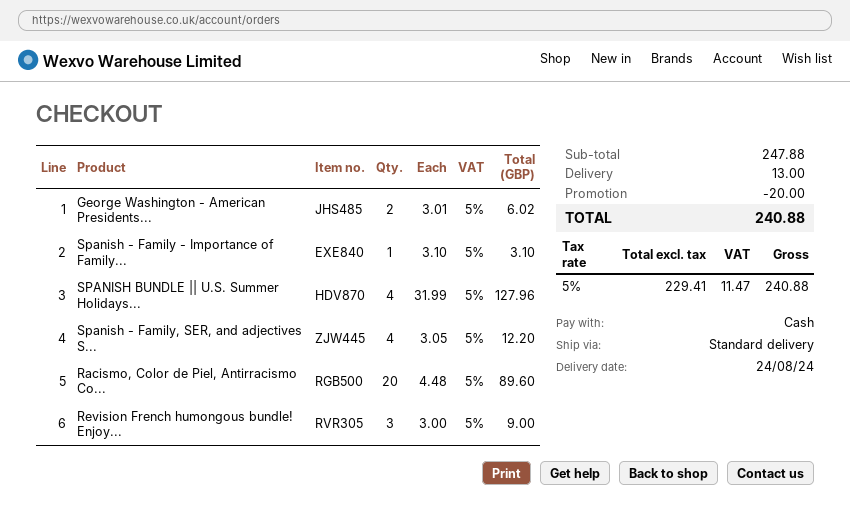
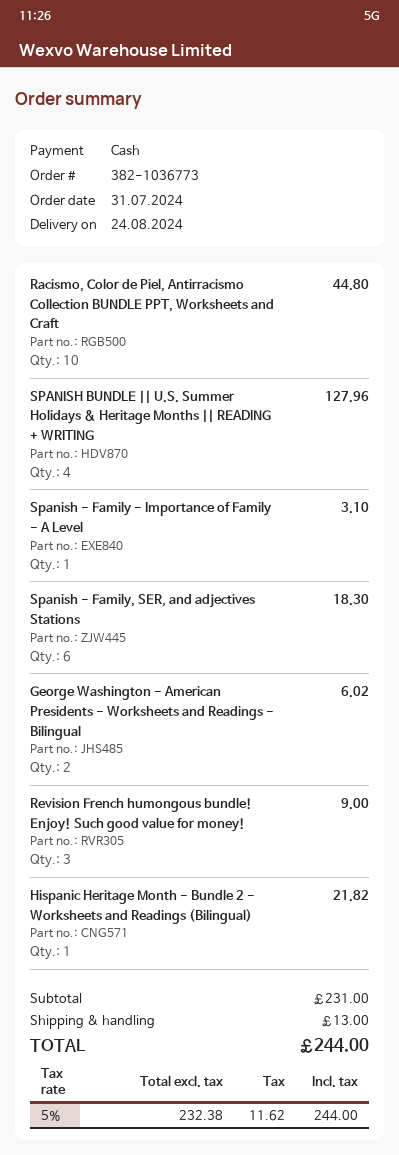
Spanish - Family, SER, and adjectives S...: 4 for 12.20 -> 6 for 18.30
Racismo, Color de Piel, Antirracismo Co...: 20 for 89.60 -> 10 for 44.80
Hispanic Heritage Month - Bundle 2 - Worksheets and Readings (Bilingual): none -> 1 for 21.82
subtotal: 247.88 -> 231.00
discount: 20.00 -> none
net: 229.41 -> 232.38
tax: 5% = 11.47 -> 5% = 11.62
total: 240.88 -> 244.00

